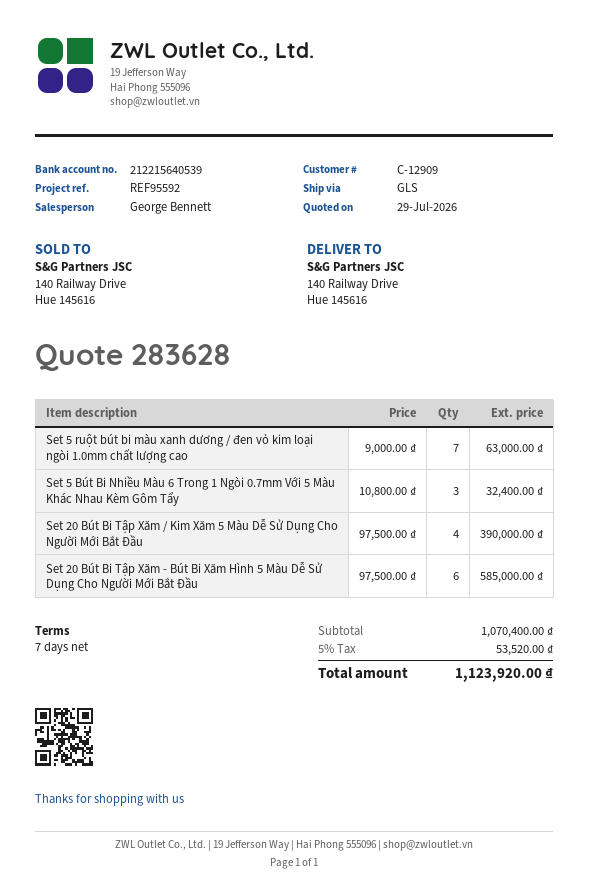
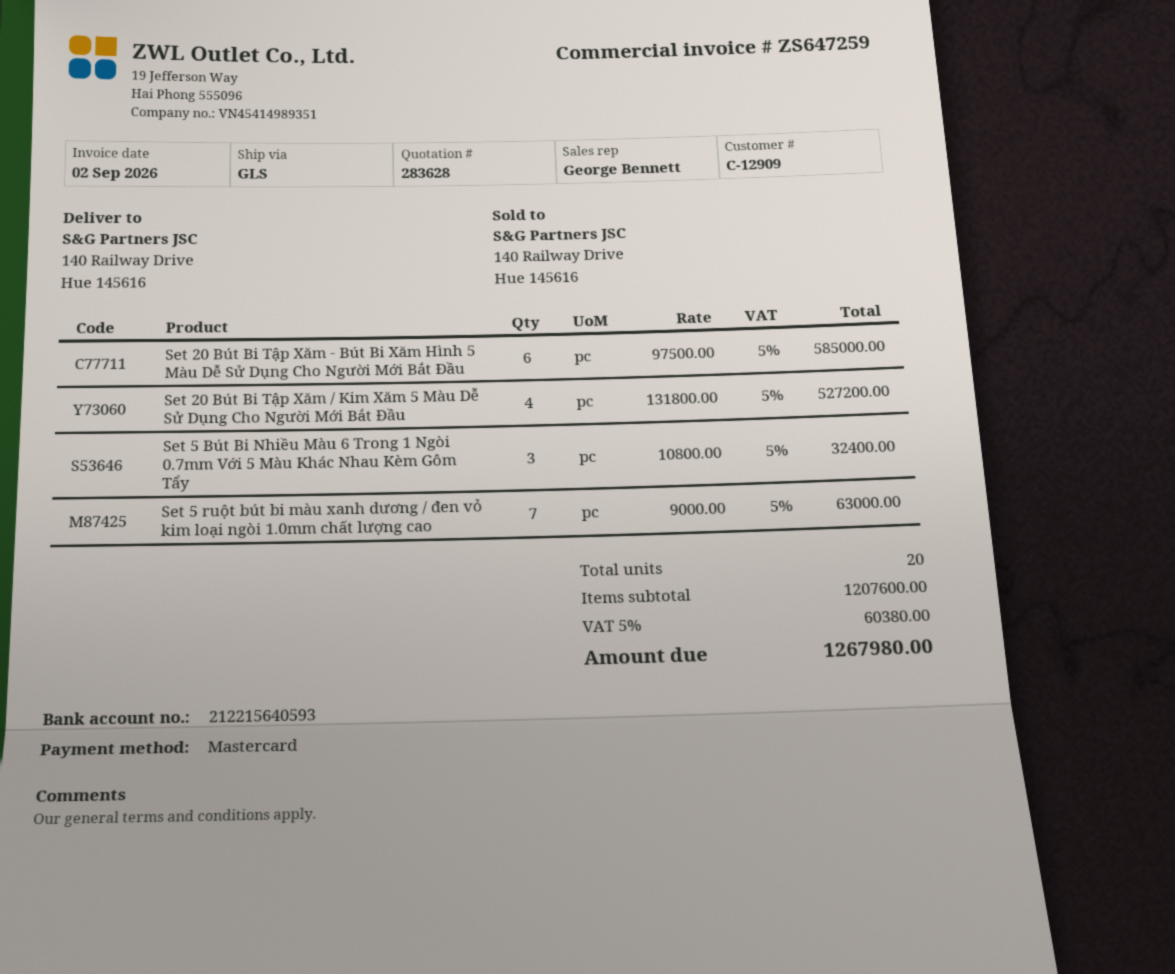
bank account: 212215640539 -> 212215640593
Set 20 Bút Bi Tập Xăm / Kim Xăm 5 Màu Dễ Sử Dụng Cho Người Mới Bắt Đầu: 4 x 97500.00 = 390000.00 -> 4 x 131800.00 = 527200.00
subtotal: 1070400.00 -> 1207600.00
tax: 5% = 53520.00 -> 5% = 60380.00
total: 1123920.00 -> 1267980.00

